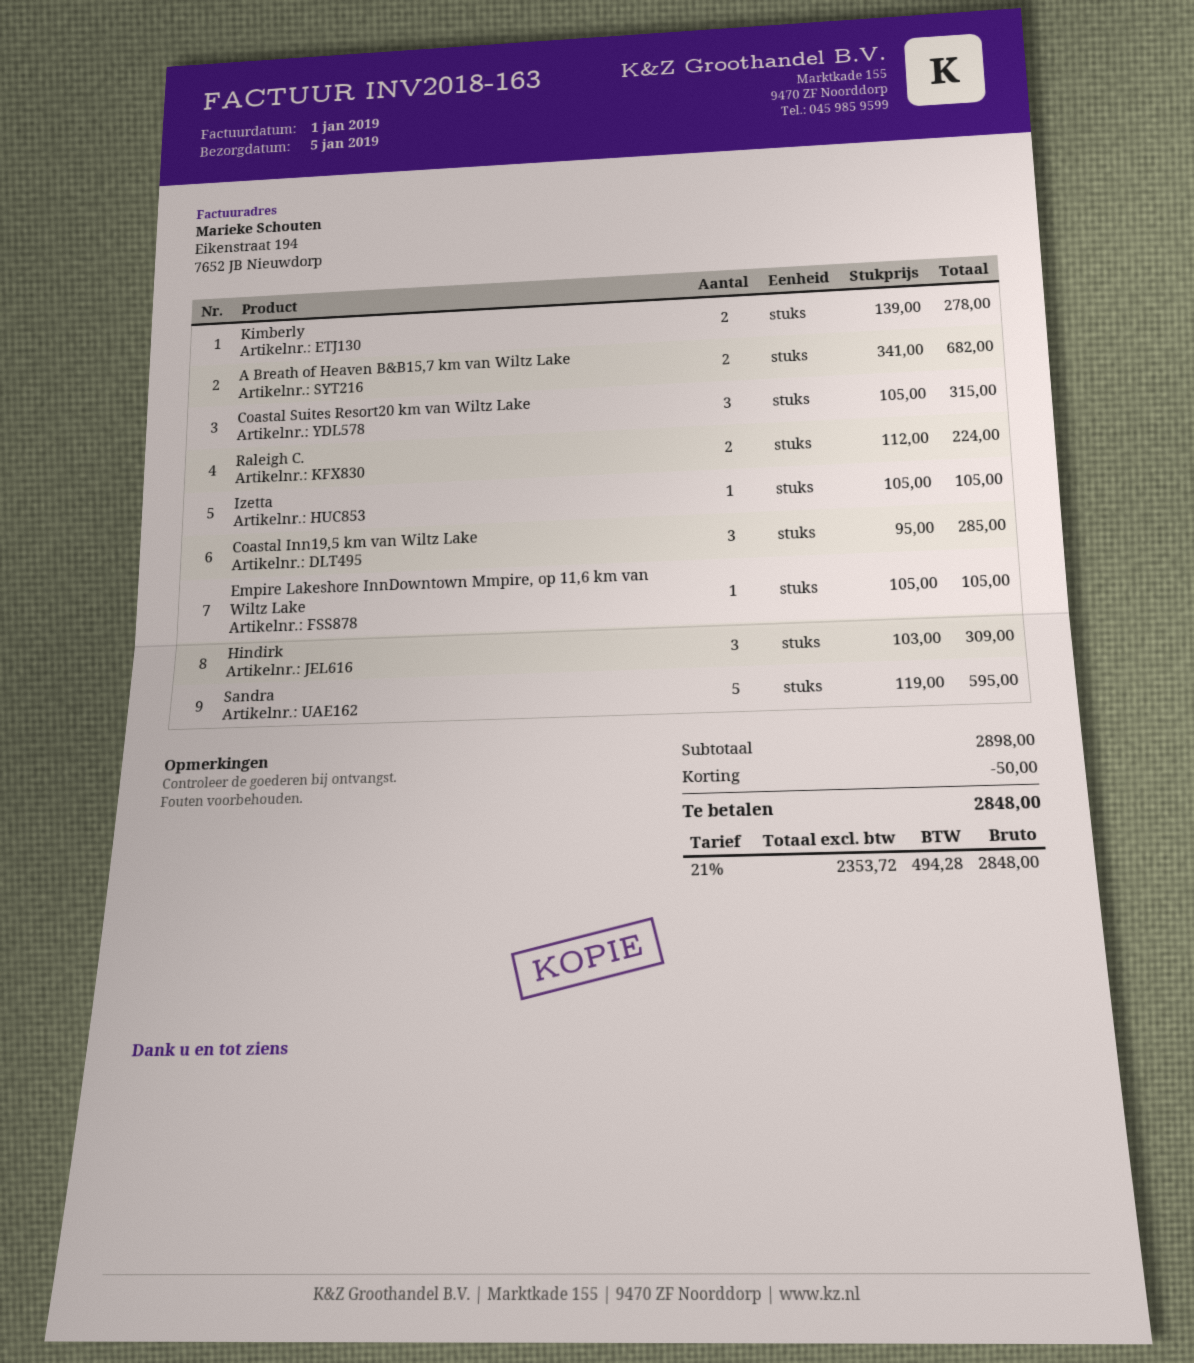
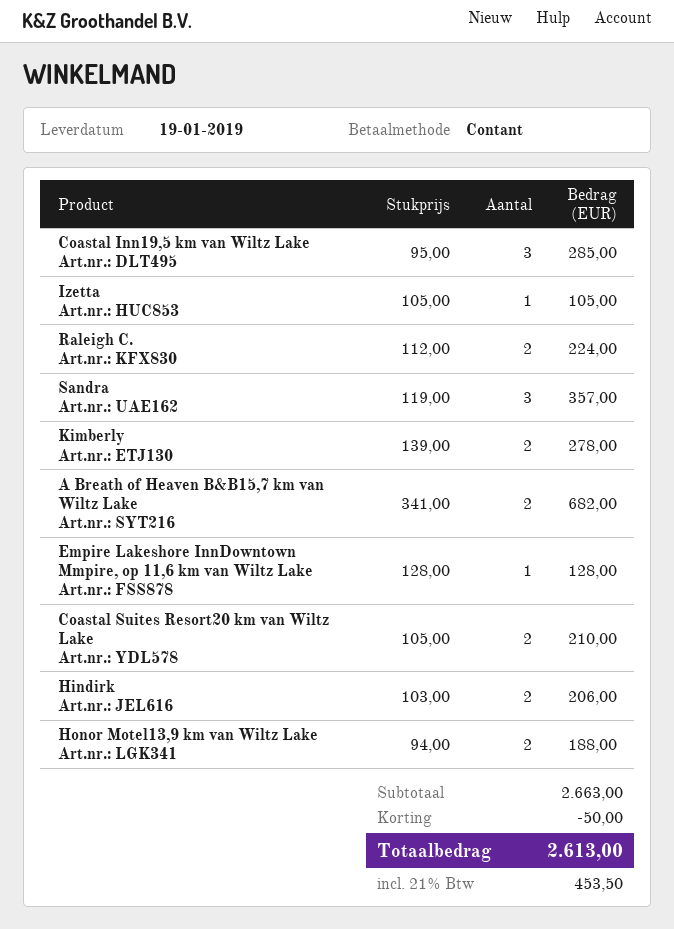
delivery date: 2019-01-05 -> 2019-01-19
Coastal Suites Resort20 km van Wiltz Lake: 3 x 105.00 = 315.00 -> 2 x 105.00 = 210.00
Empire Lakeshore InnDowntown Mmpire, op 11,6 km van Wiltz Lake: 1 x 105.00 = 105.00 -> 1 x 128.00 = 128.00
Hindirk: 3 x 103.00 = 309.00 -> 2 x 103.00 = 206.00
Sandra: 5 x 119.00 = 595.00 -> 3 x 119.00 = 357.00
Honor Motel13,9 km van Wiltz Lake: none -> 2 x 94.00 = 188.00
subtotal: 2898.00 -> 2663.00
tax: 21% = 494.28 -> 21% = 453.50
total: 2848.00 -> 2613.00

